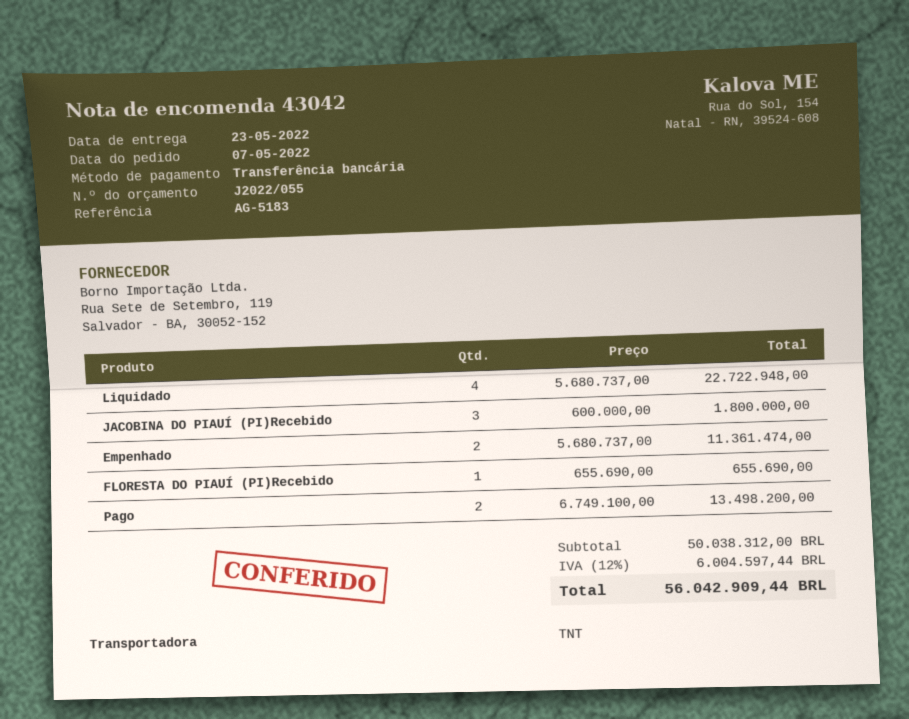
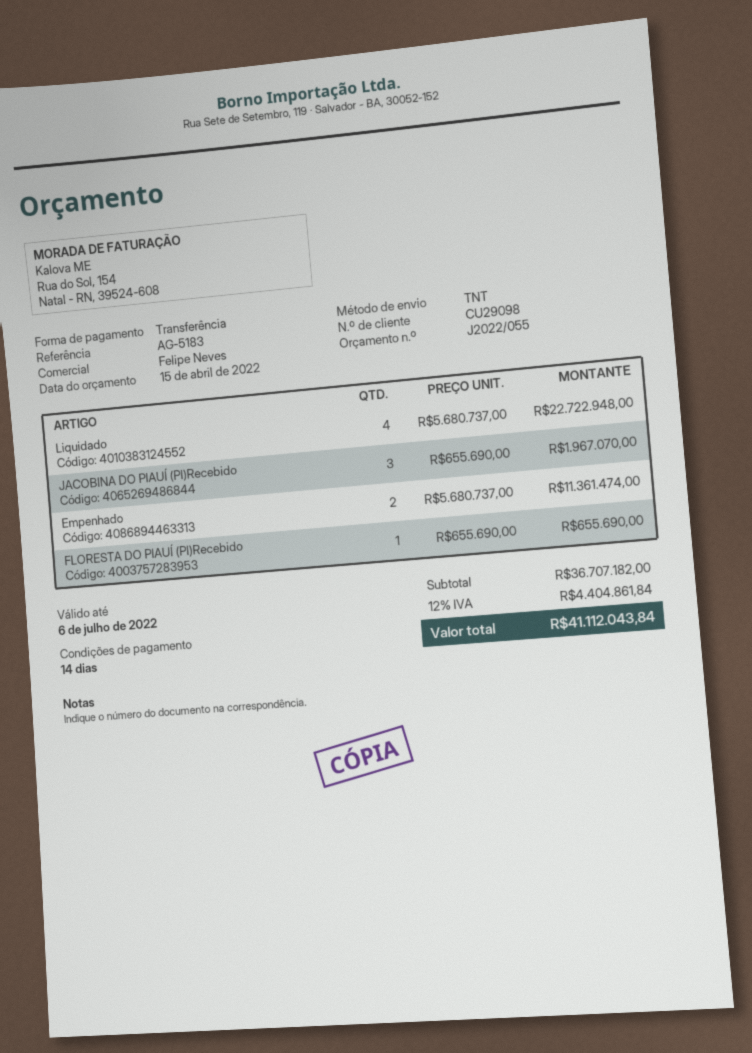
JACOBINA DO PIAUÍ (PI)Recebido: 3 x 600000.00 = 1800000.00 -> 3 x 655690.00 = 1967070.00
Pago: 2 x 6749100.00 = 13498200.00 -> none
subtotal: 50038312.00 -> 36707182.00
tax: 12% = 6004597.44 -> 12% = 4404861.84
total: 56042909.44 -> 41112043.84

